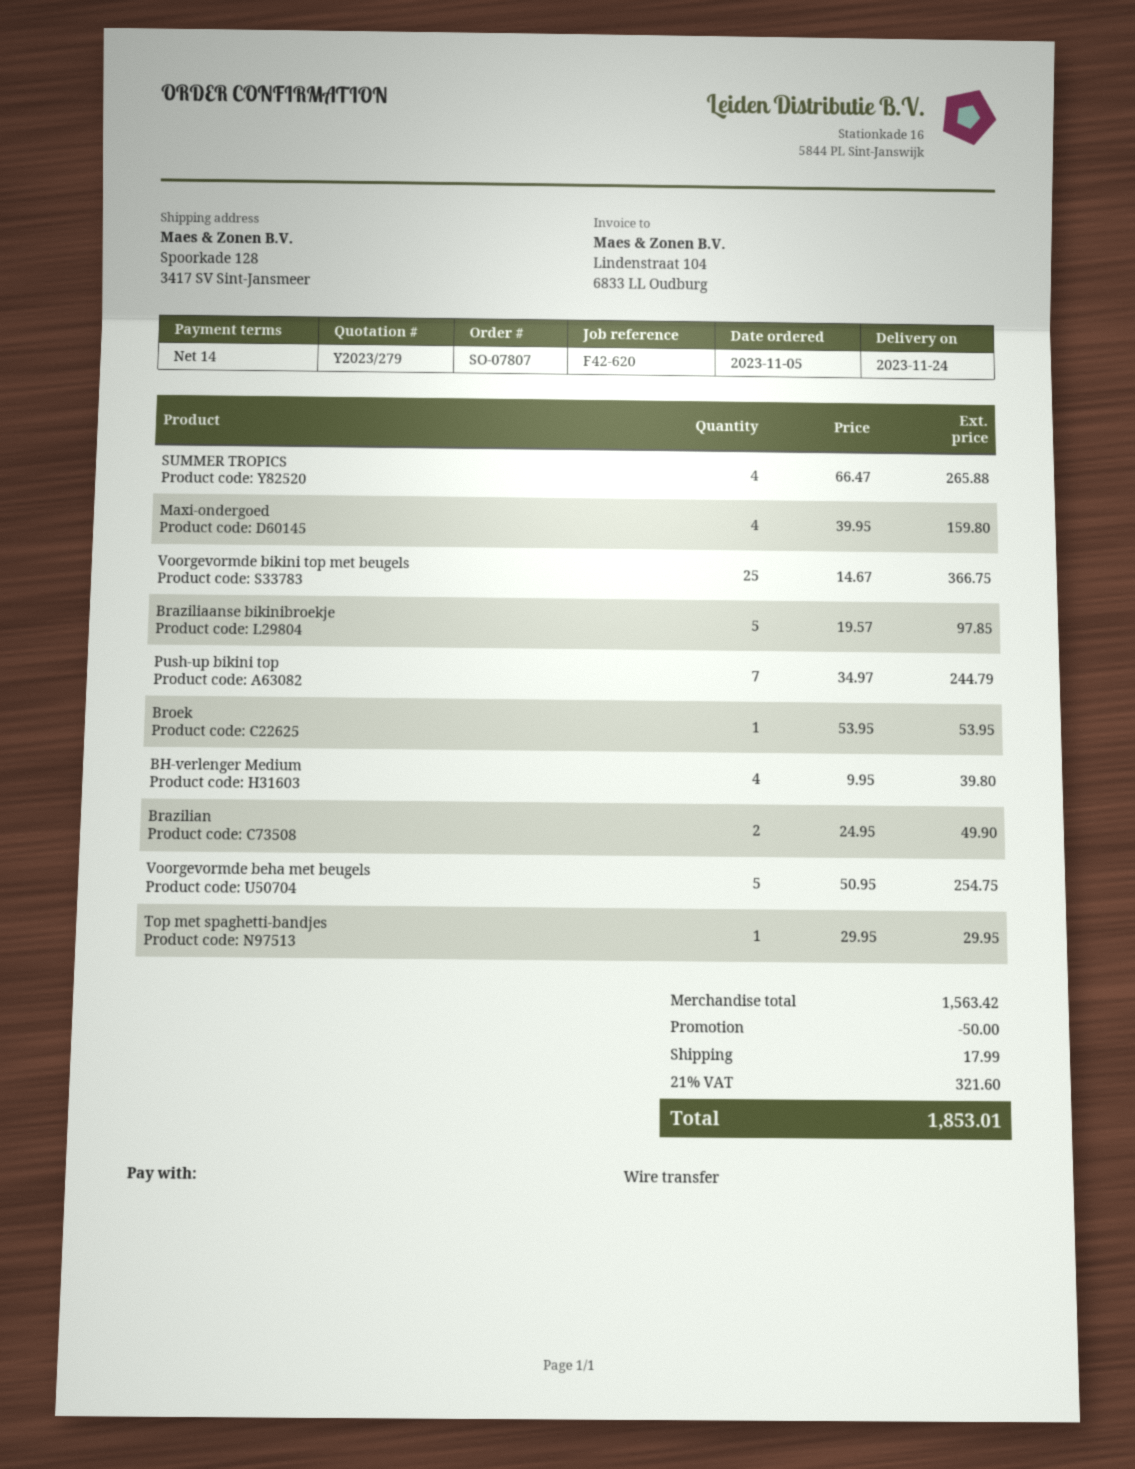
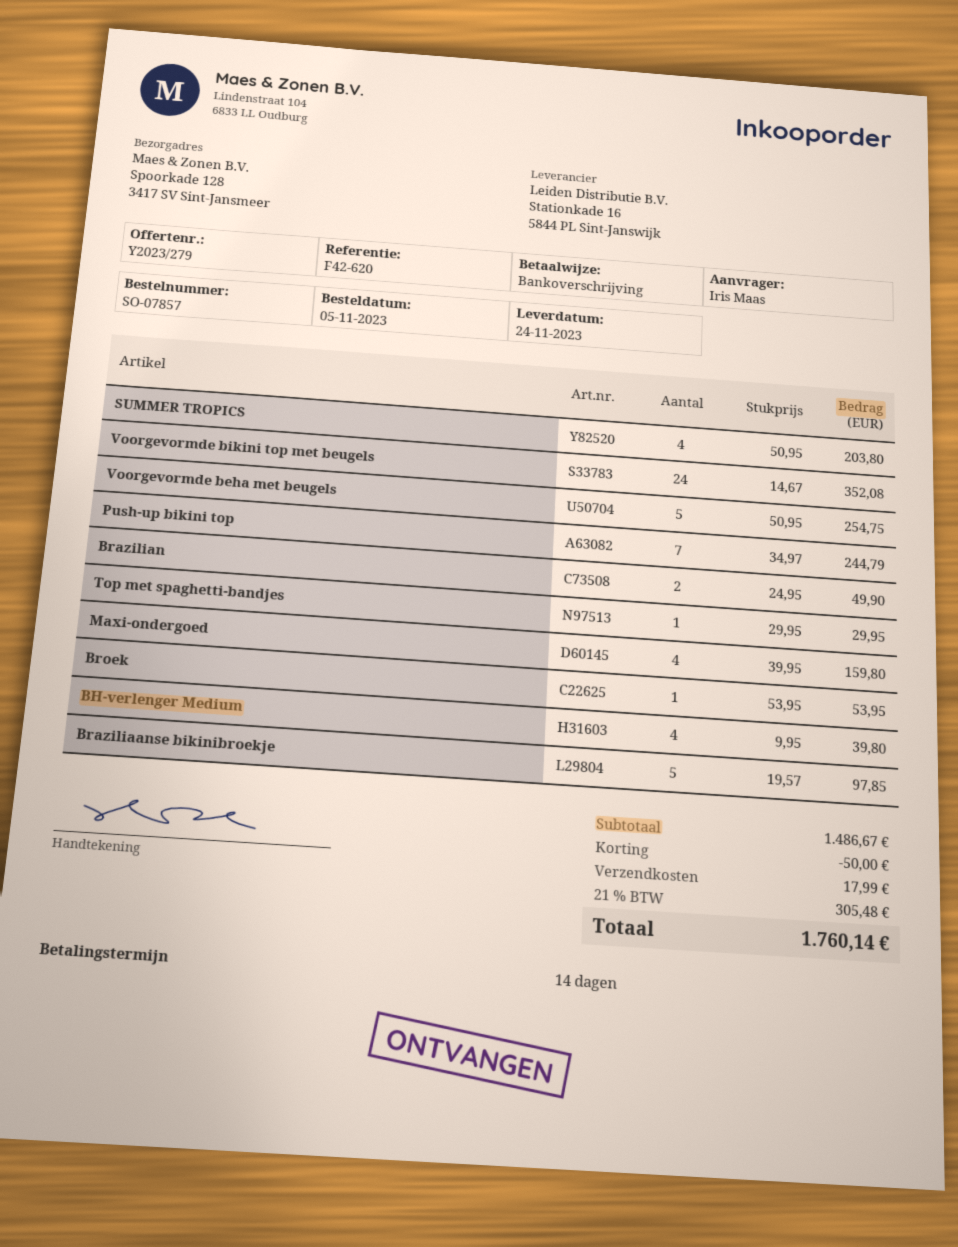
order number: SO-07807 -> SO-07857
SUMMER TROPICS: 4 x 66.47 = 265.88 -> 4 x 50.95 = 203.80
Voorgevormde bikini top met beugels: 25 x 14.67 = 366.75 -> 24 x 14.67 = 352.08
subtotal: 1563.42 -> 1486.67
tax: 21% = 321.60 -> 21% = 305.48
total: 1853.01 -> 1760.14

